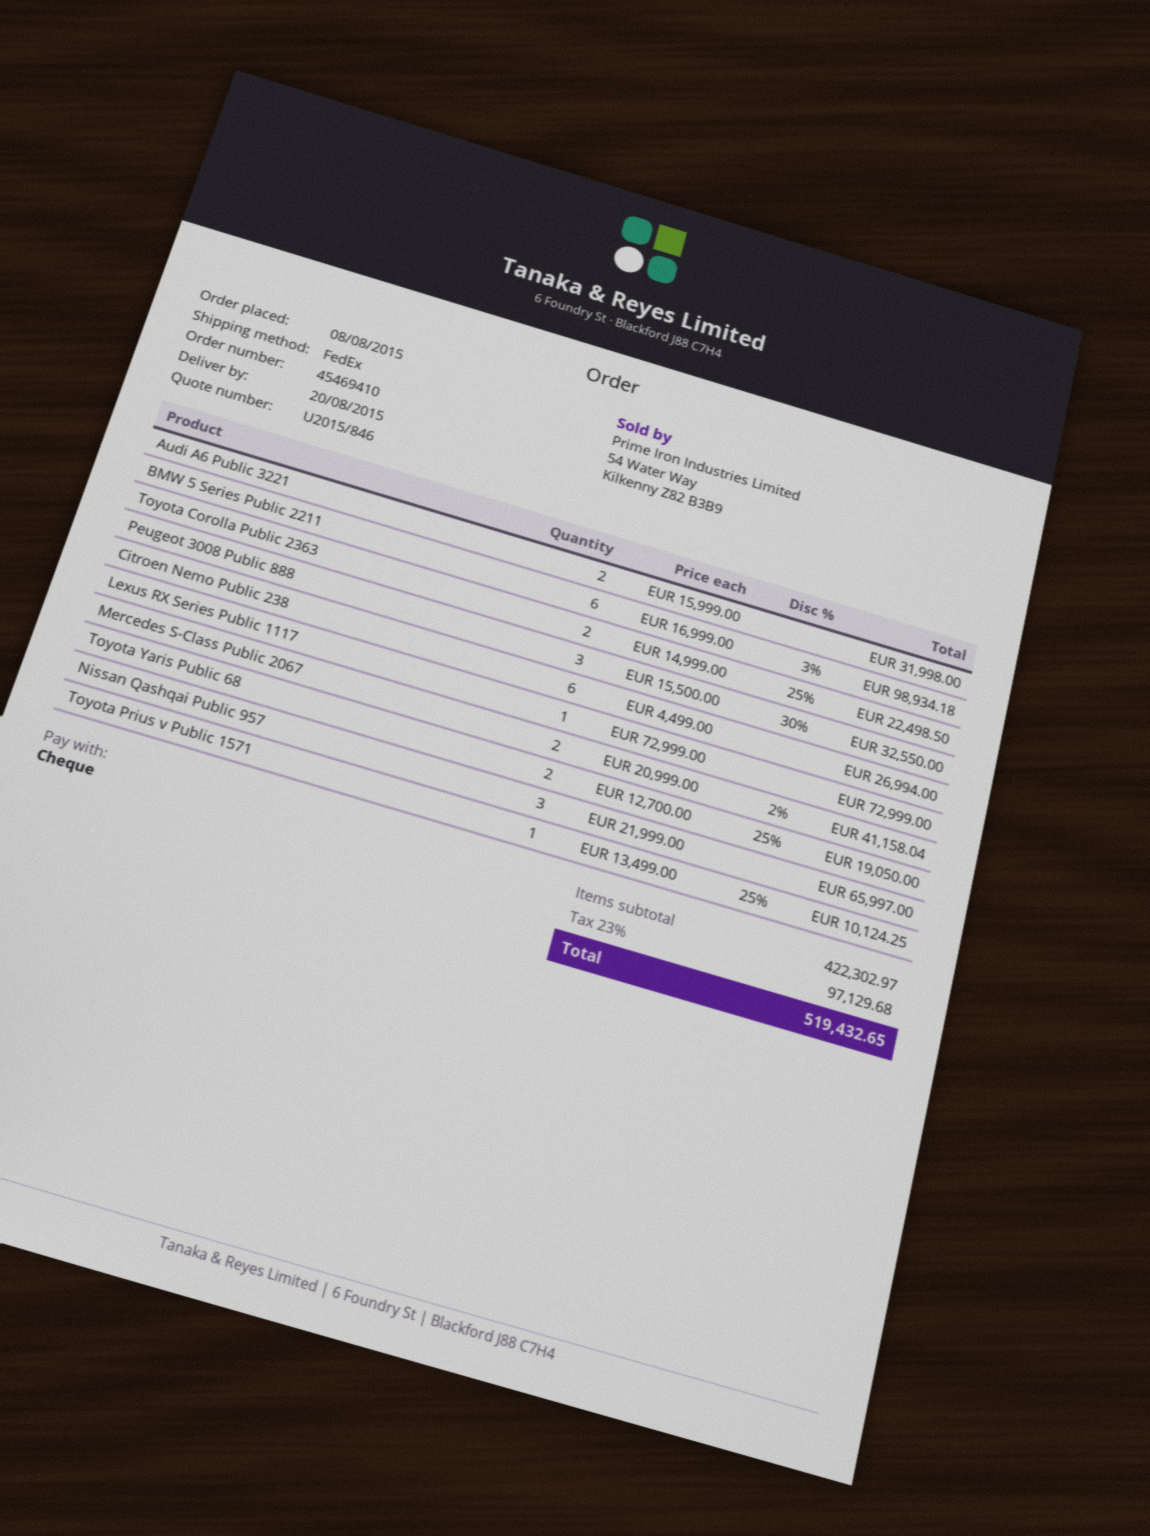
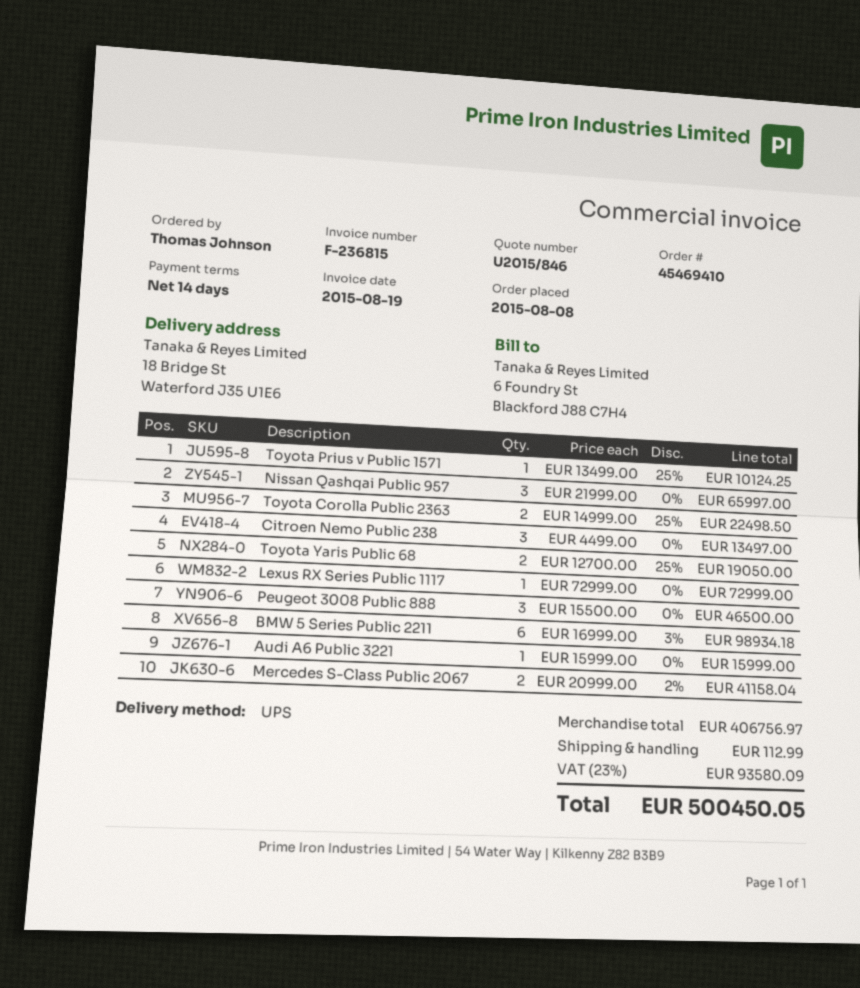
shipping method: FedEx -> UPS
Audi A6 Public 3221: 2 x 15999.00 = 31998.00 -> 1 x 15999.00 = 15999.00
Peugeot 3008 Public 888: 3 x 15500.00 - 30% = 32550.00 -> 3 x 15500.00 = 46500.00
Citroen Nemo Public 238: 6 x 4499.00 = 26994.00 -> 3 x 4499.00 = 13497.00
subtotal: 422302.97 -> 406756.97
shipping: none -> 112.99
tax: 23% = 97129.68 -> 23% = 93580.09
total: 519432.65 -> 500450.05

